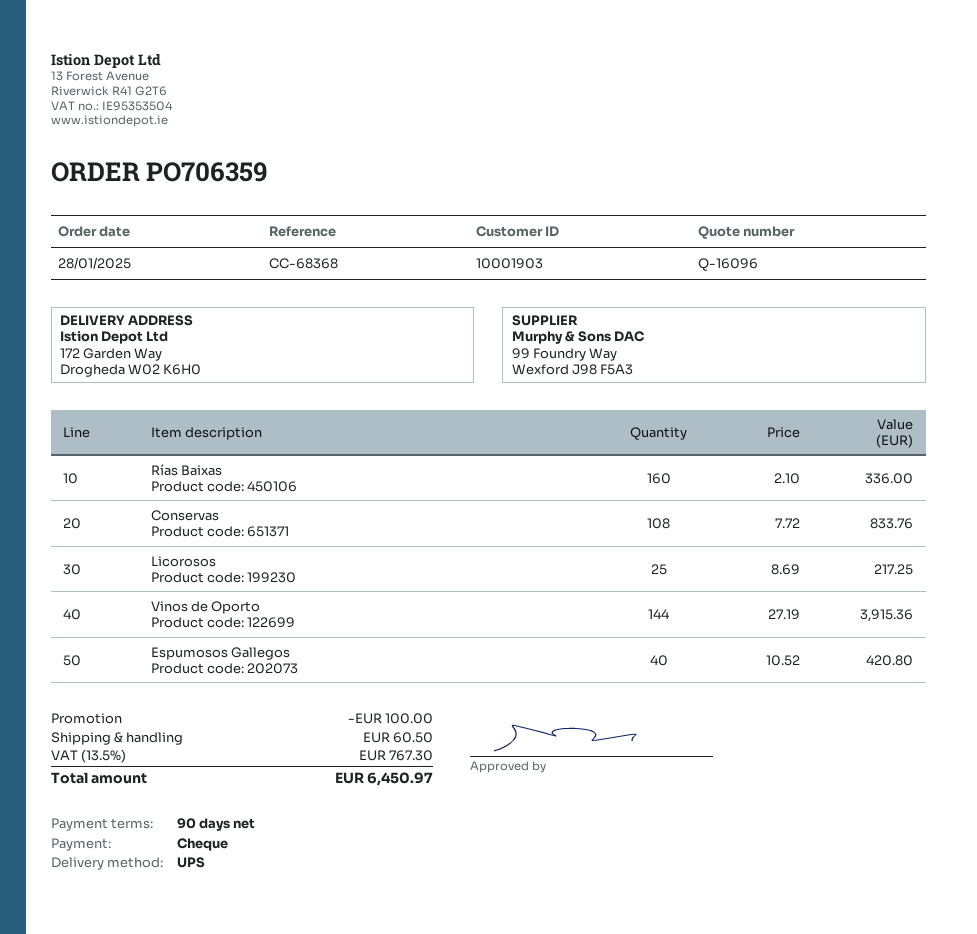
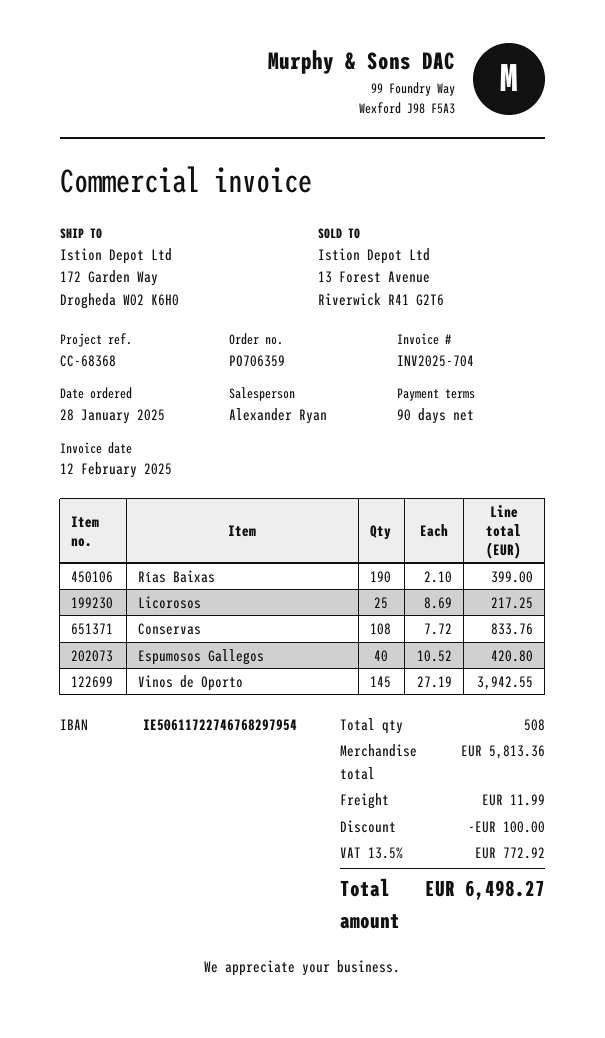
Rías Baixas: 160 x 2.10 = 336.00 -> 190 x 2.10 = 399.00
Vinos de Oporto: 144 x 27.19 = 3915.36 -> 145 x 27.19 = 3942.55
shipping: 60.50 -> 11.99
tax: 13.5% = 767.30 -> 13.5% = 772.92
total: 6450.97 -> 6498.27

